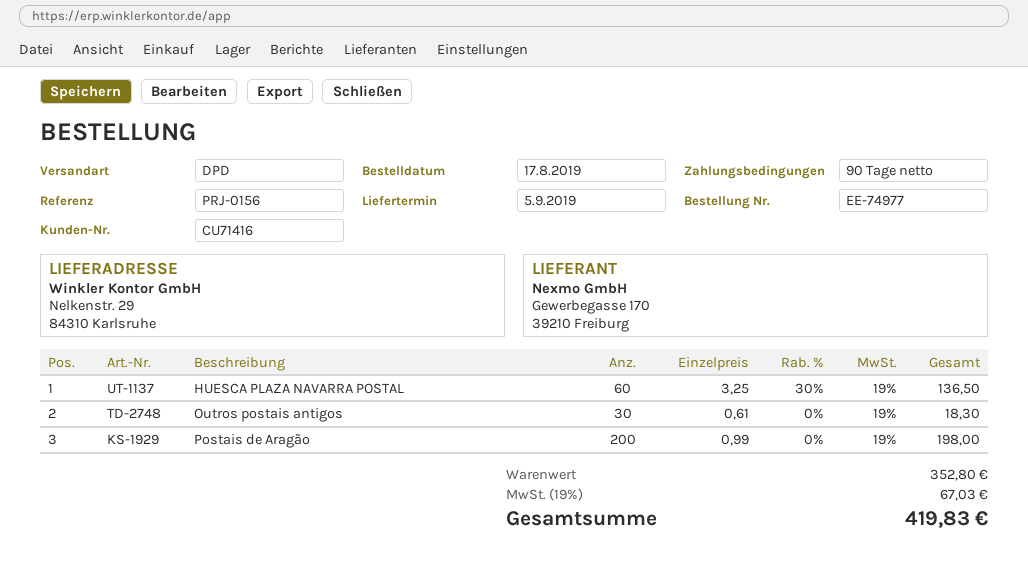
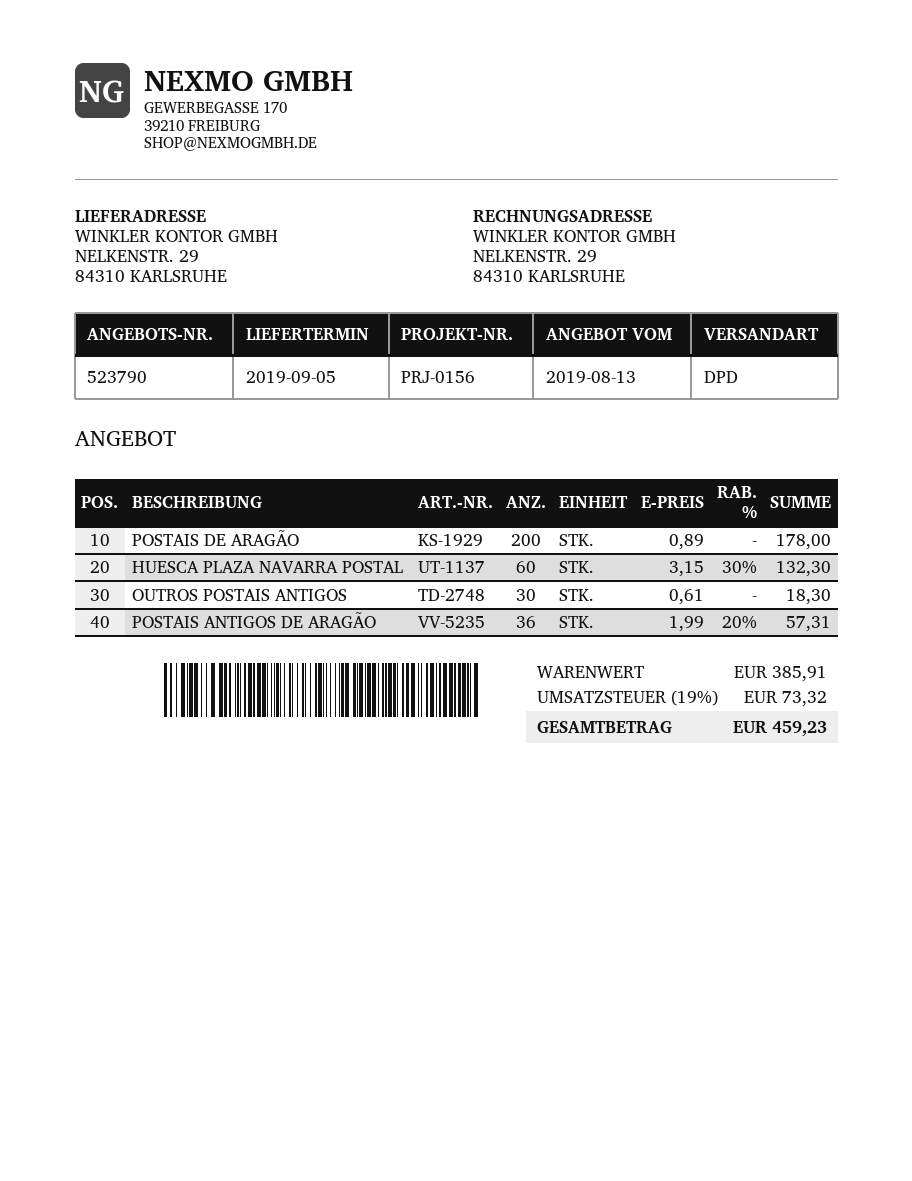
HUESCA PLAZA NAVARRA POSTAL: 60 x 3.25 - 30% = 136.50 -> 60 x 3.15 - 30% = 132.30
Postais de Aragão: 200 x 0.99 = 198.00 -> 200 x 0.89 = 178.00
POSTAIS ANTIGOS DE ARAGÃO: none -> 36 x 1.99 - 20% = 57.31
subtotal: 352.80 -> 385.91
tax: 19% = 67.03 -> 19% = 73.32
total: 419.83 -> 459.23

